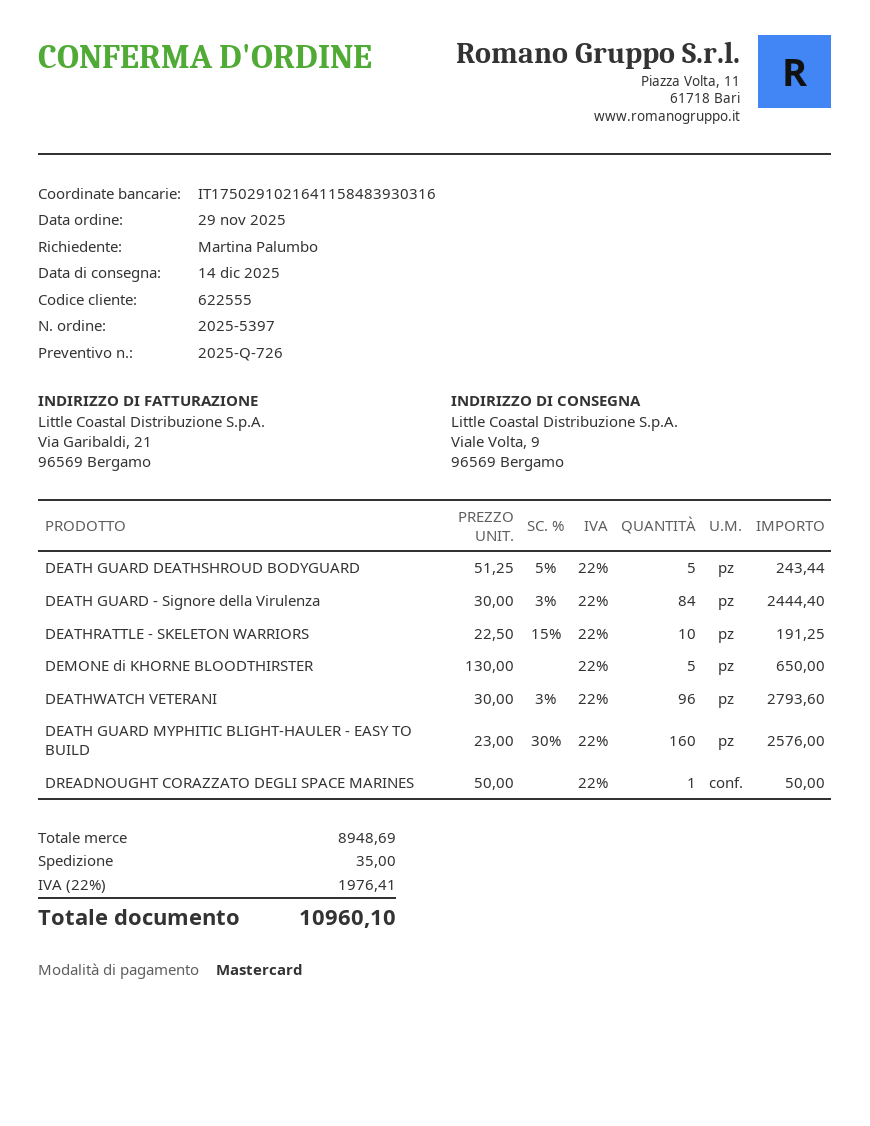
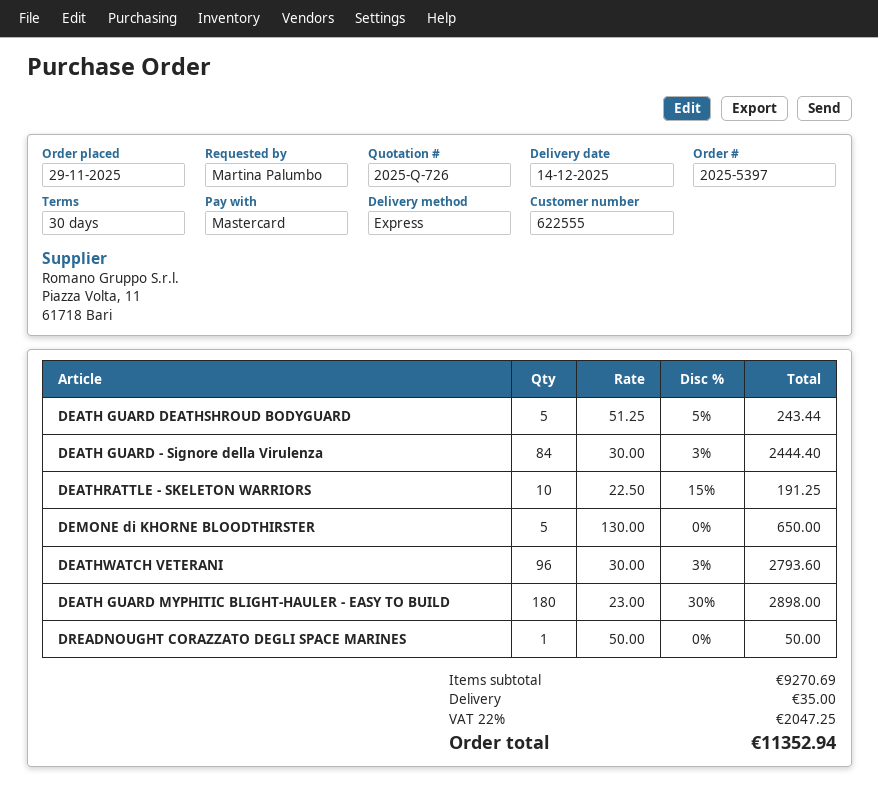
DEATH GUARD MYPHITIC BLIGHT-HAULER - EASY TO BUILD: 160 x 23.00 - 30% = 2576.00 -> 180 x 23.00 - 30% = 2898.00
subtotal: 8948.69 -> 9270.69
tax: 22% = 1976.41 -> 22% = 2047.25
total: 10960.10 -> 11352.94

